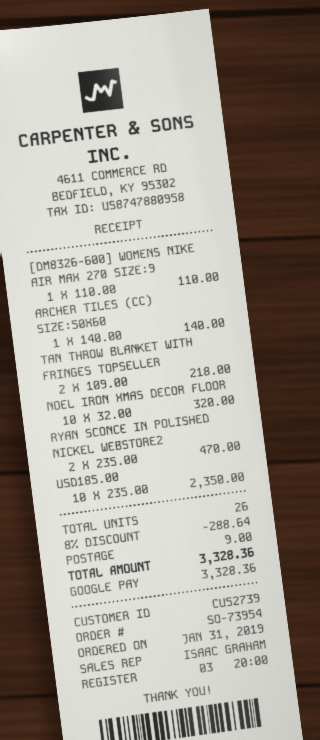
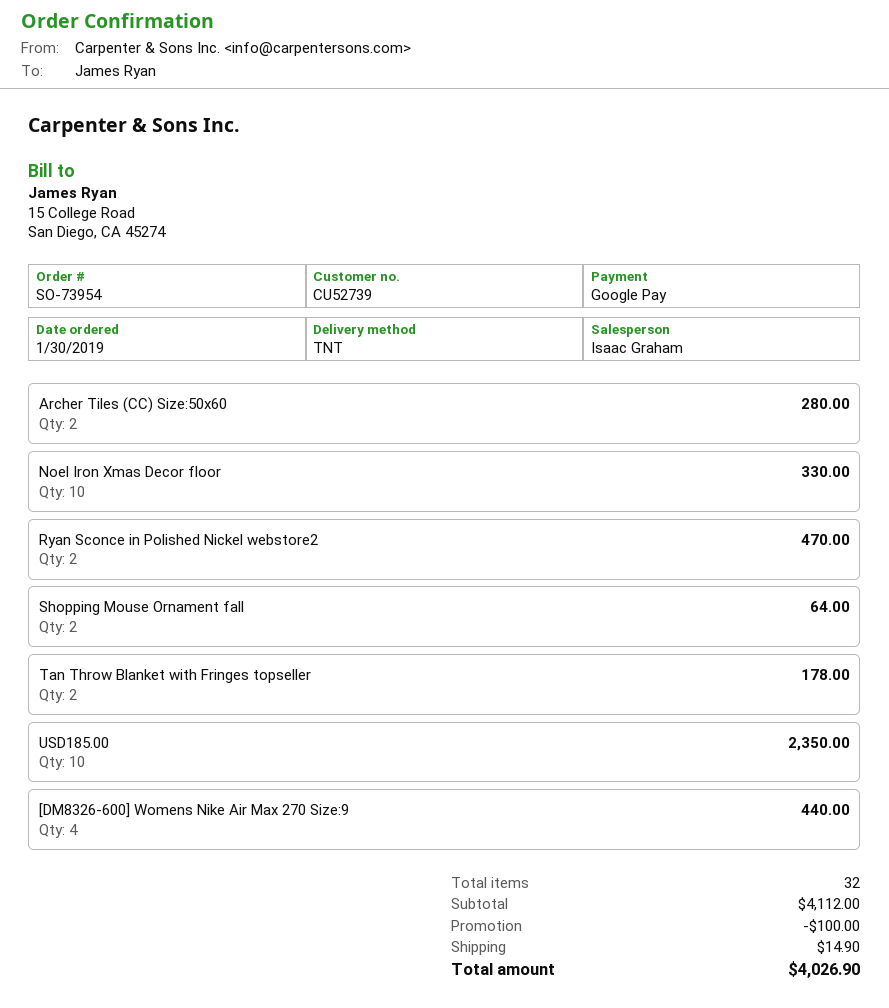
order date: 2019-01-31 -> 2019-01-30
[DM8326-600] WOMENS NIKE AIR MAX 270 SIZE:9: 1 for 110.00 -> 4 for 440.00
ARCHER TILES (CC) SIZE:50X60: 1 for 140.00 -> 2 for 280.00
TAN THROW BLANKET WITH FRINGES TOPSELLER: 2 for 218.00 -> 2 for 178.00
NOEL IRON XMAS DECOR FLOOR: 10 for 320.00 -> 10 for 330.00
Shopping Mouse Ornament fall: none -> 2 for 64.00
total quantity: 26 -> 32
discount: 288.64 -> 100.00
shipping: 9.00 -> 14.90
total: 3328.36 -> 4026.90

